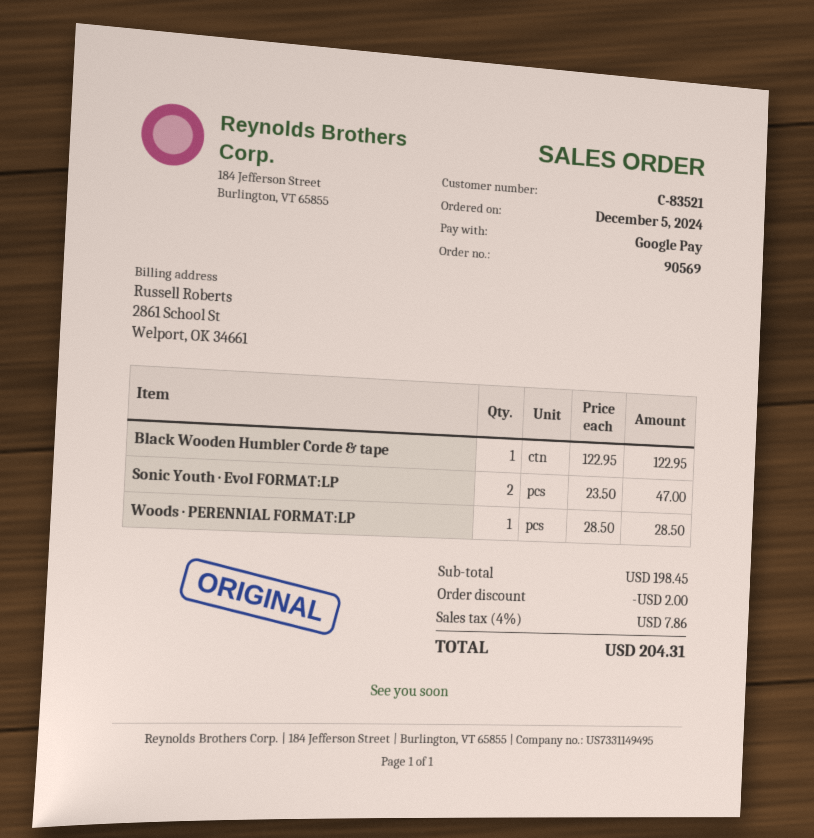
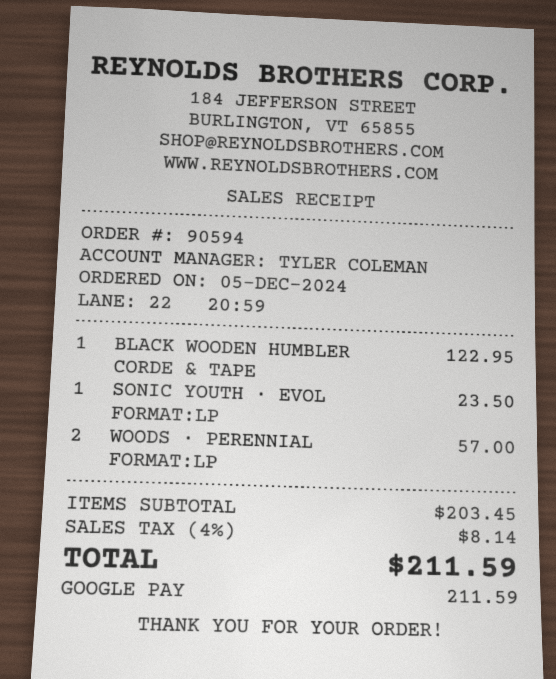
order number: 90569 -> 90594
Sonic Youth · Evol FORMAT:LP: 2 for 47.00 -> 1 for 23.50
Woods · PERENNIAL FORMAT:LP: 1 for 28.50 -> 2 for 57.00
subtotal: 198.45 -> 203.45
discount: 2.00 -> none
tax: 4% = 7.86 -> 4% = 8.14
total: 204.31 -> 211.59

